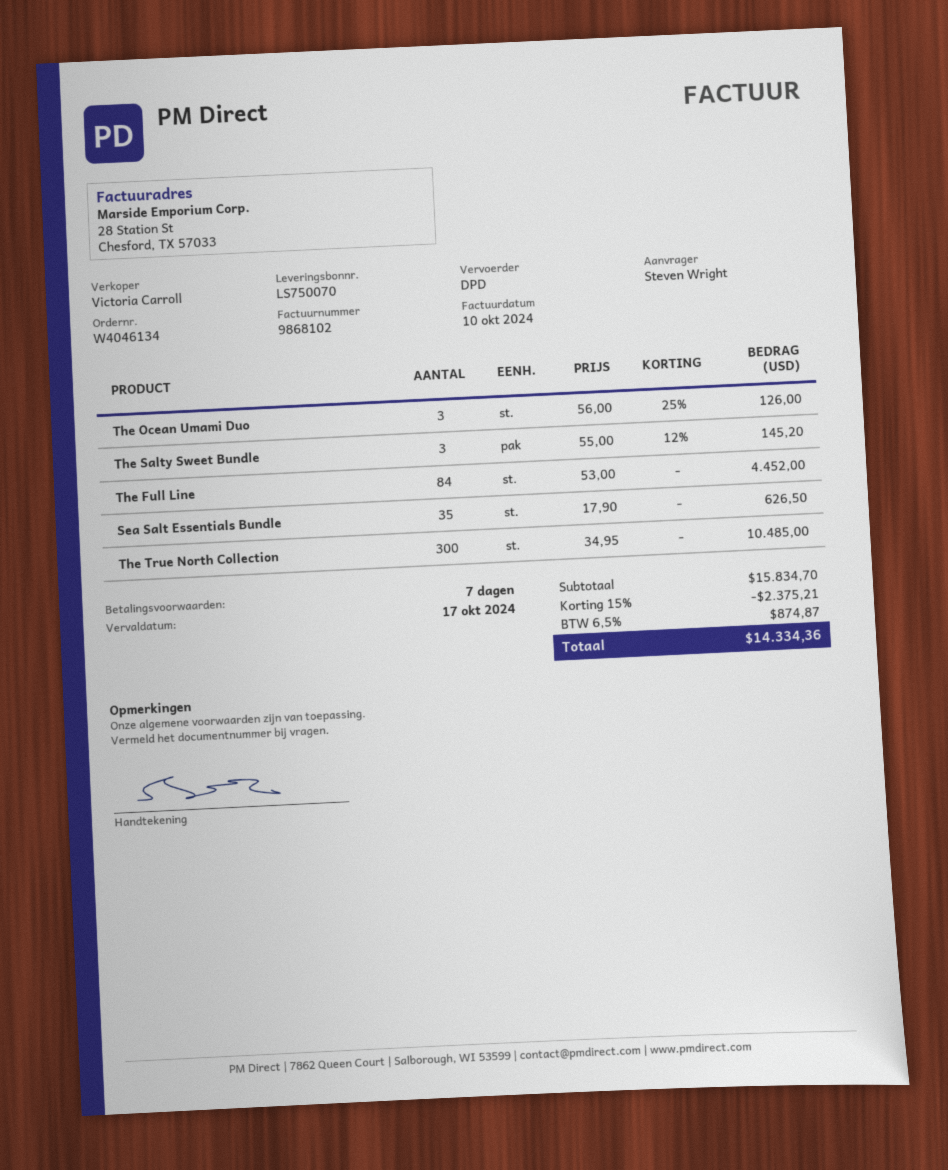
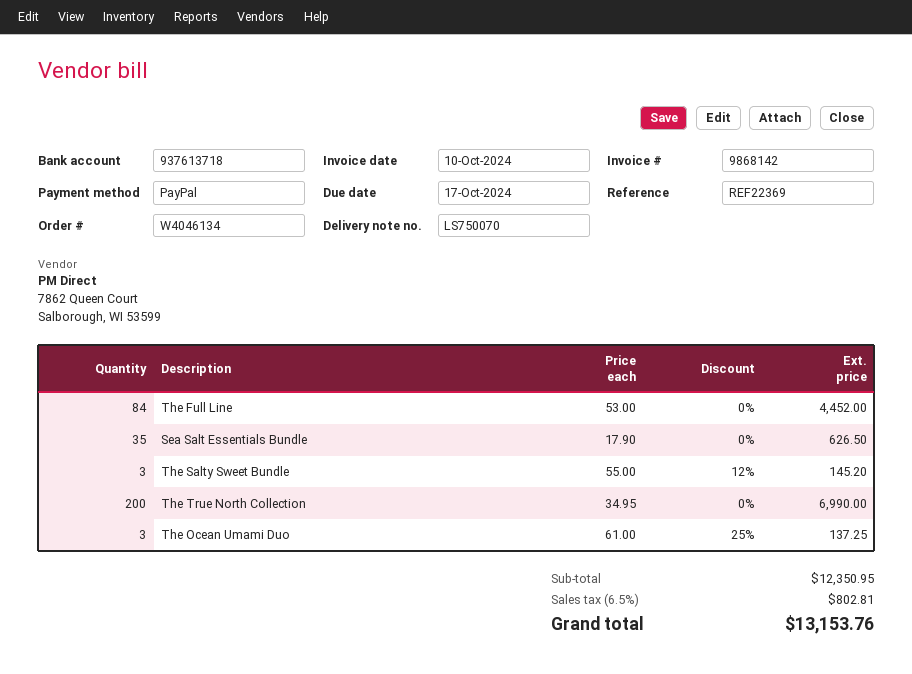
invoice number: 9868102 -> 9868142
The Ocean Umami Duo: 3 x 56.00 - 25% = 126.00 -> 3 x 61.00 - 25% = 137.25
The True North Collection: 300 x 34.95 = 10485.00 -> 200 x 34.95 = 6990.00
subtotal: 15834.70 -> 12350.95
discount: 15% = 2375.21 -> none
tax: 6.5% = 874.87 -> 6.5% = 802.81
total: 14334.36 -> 13153.76

